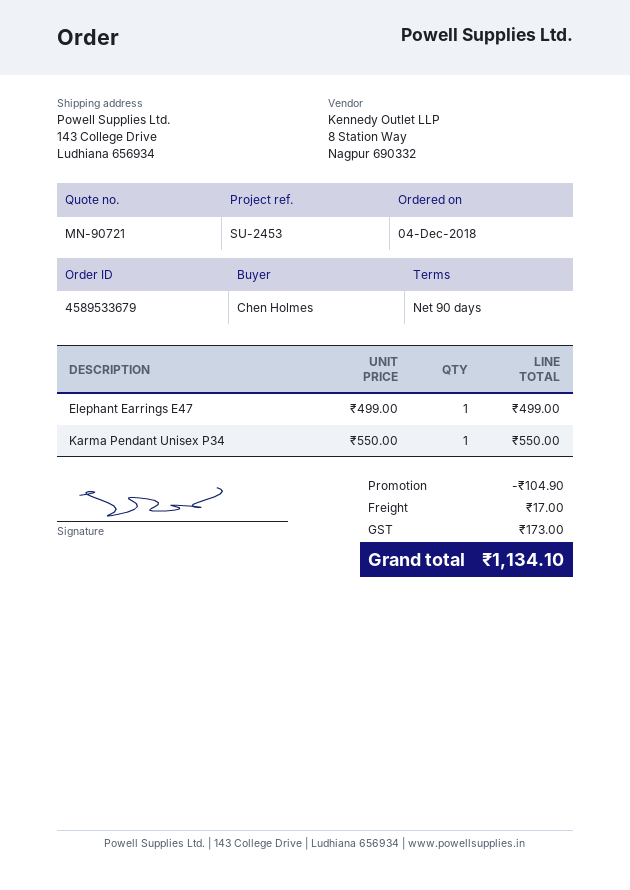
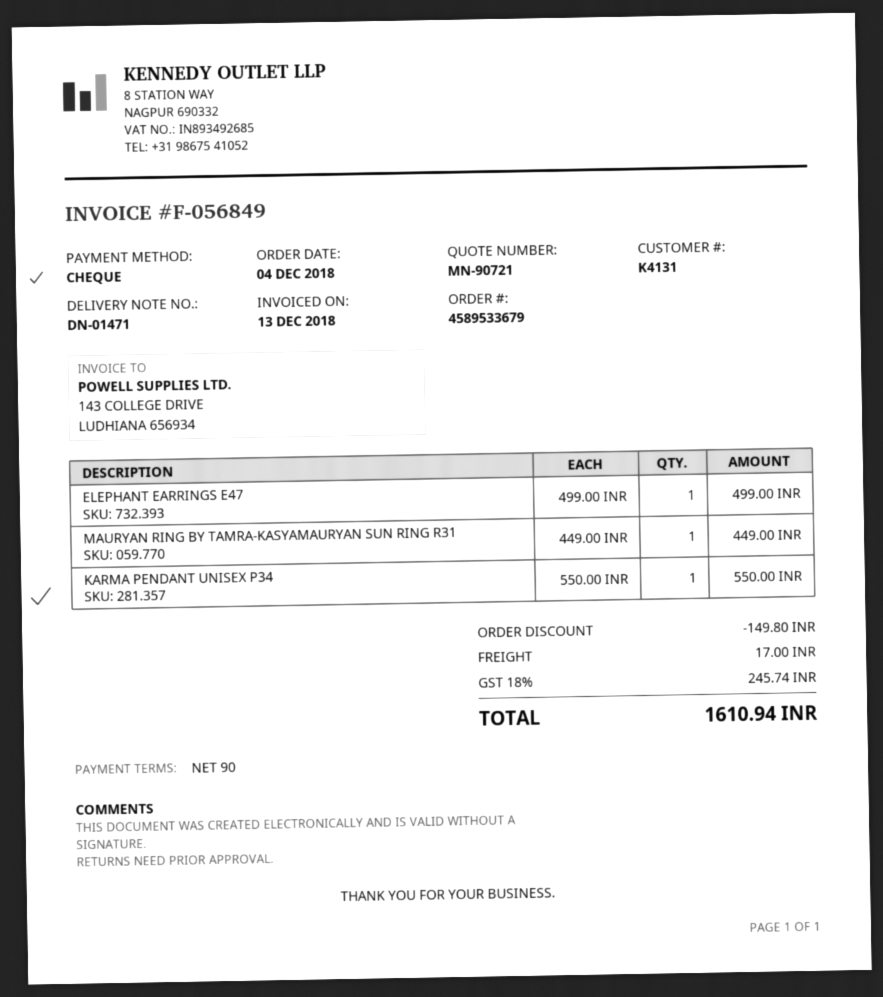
MAURYAN RING BY TAMRA-KASYAMAURYAN SUN RING R31: none -> 1 x 449.00 = 449.00
discount: 104.90 -> 149.80
tax: 173.00 -> 245.74
total: 1134.10 -> 1610.94

